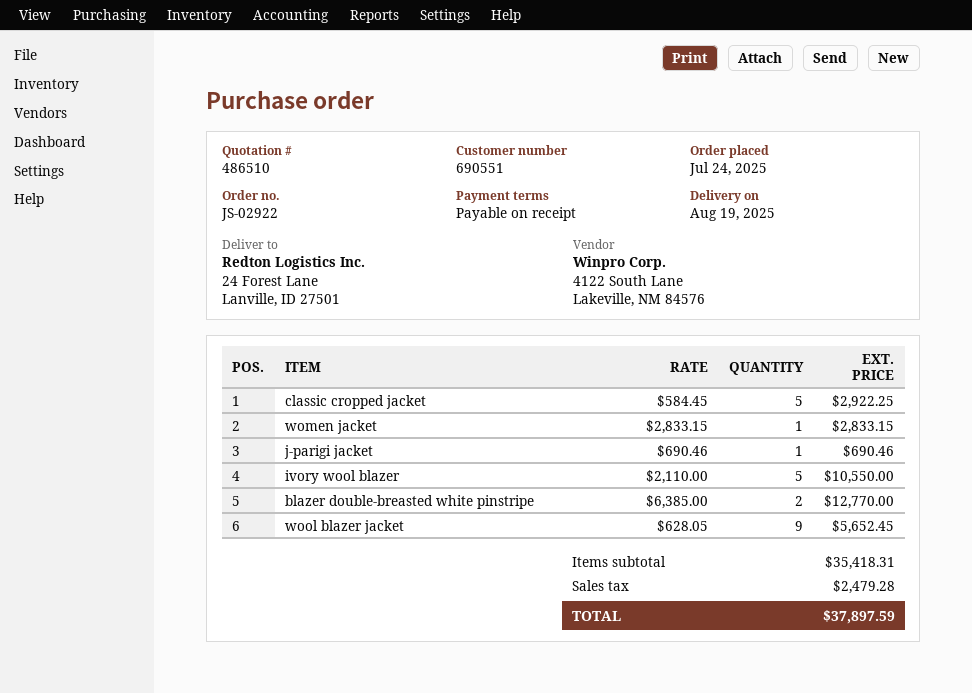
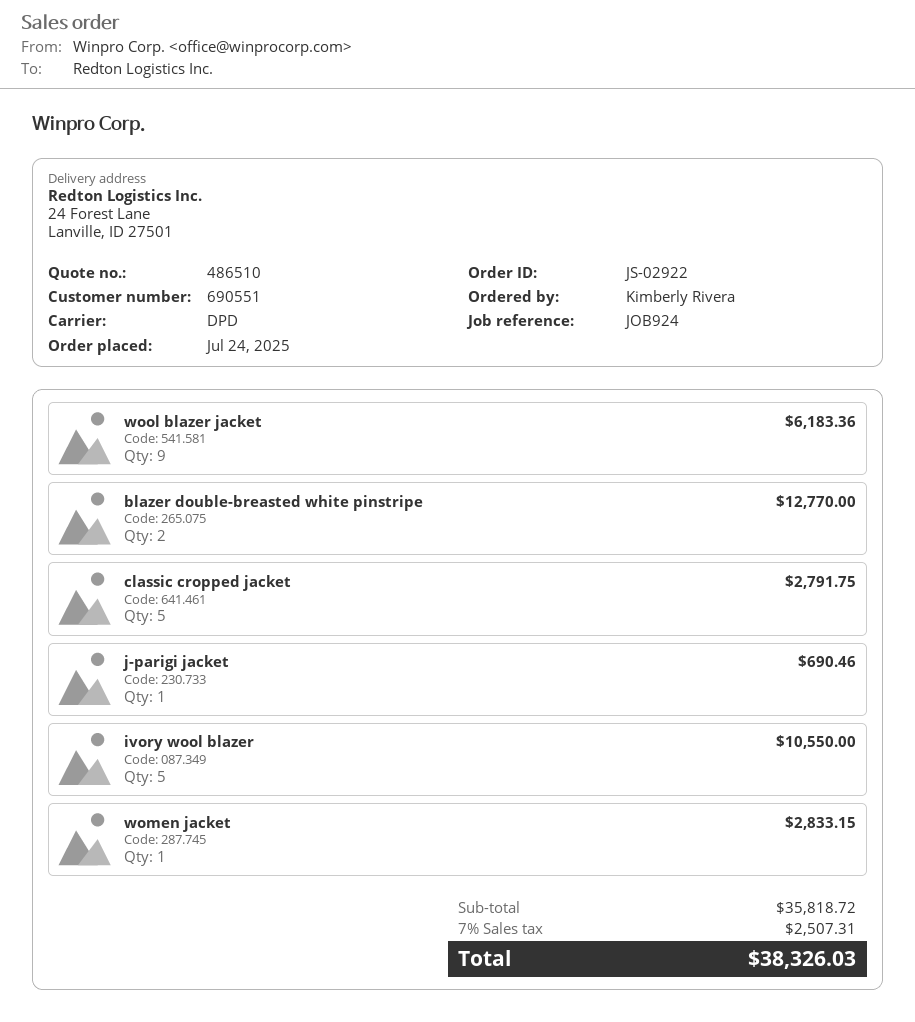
classic cropped jacket: 5 for 2922.25 -> 5 for 2791.75
wool blazer jacket: 9 for 5652.45 -> 9 for 6183.36
subtotal: 35418.31 -> 35818.72
tax: 2479.28 -> 2507.31
total: 37897.59 -> 38326.03

